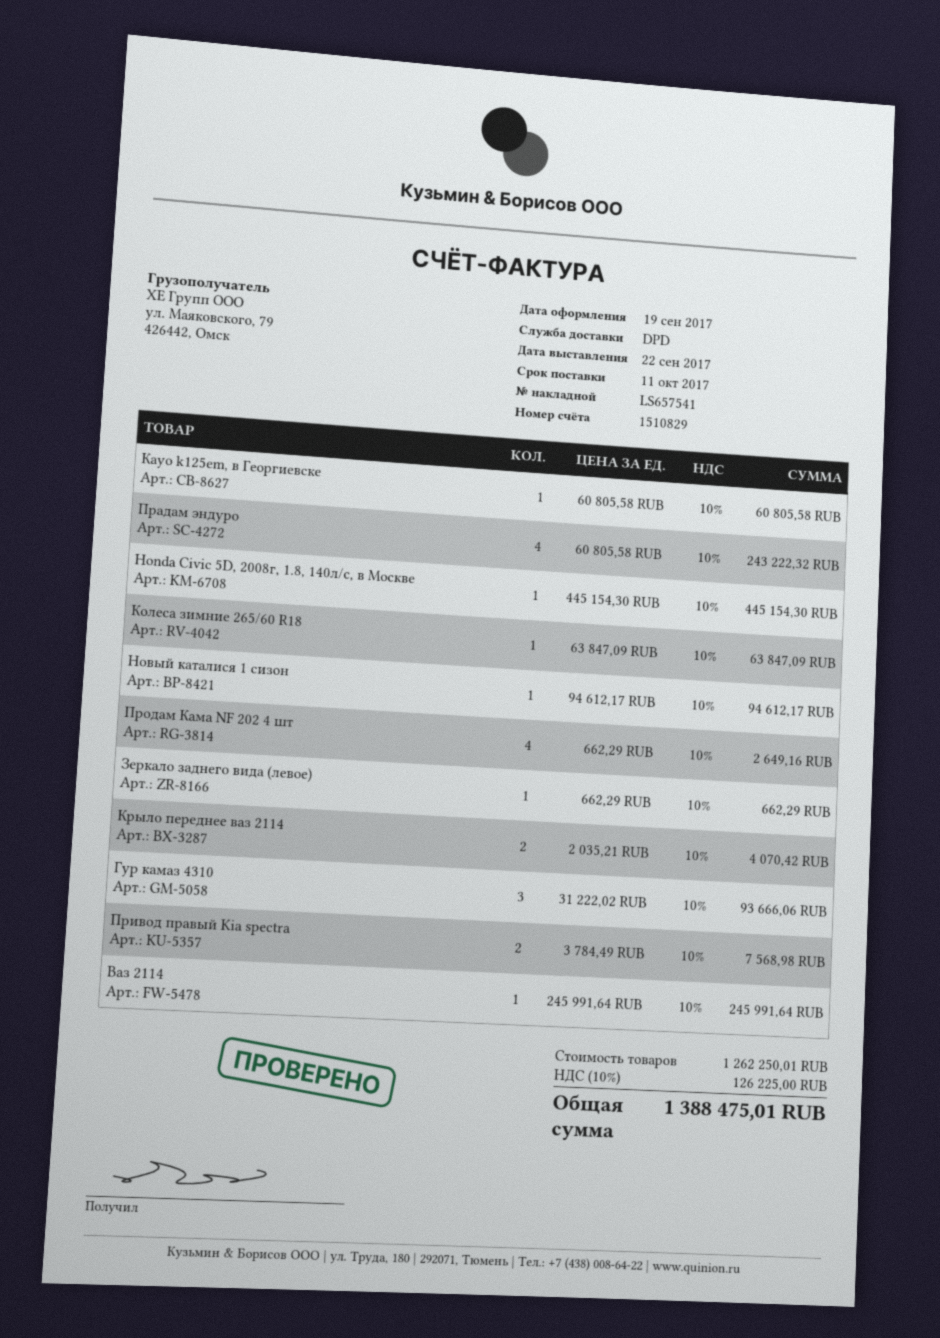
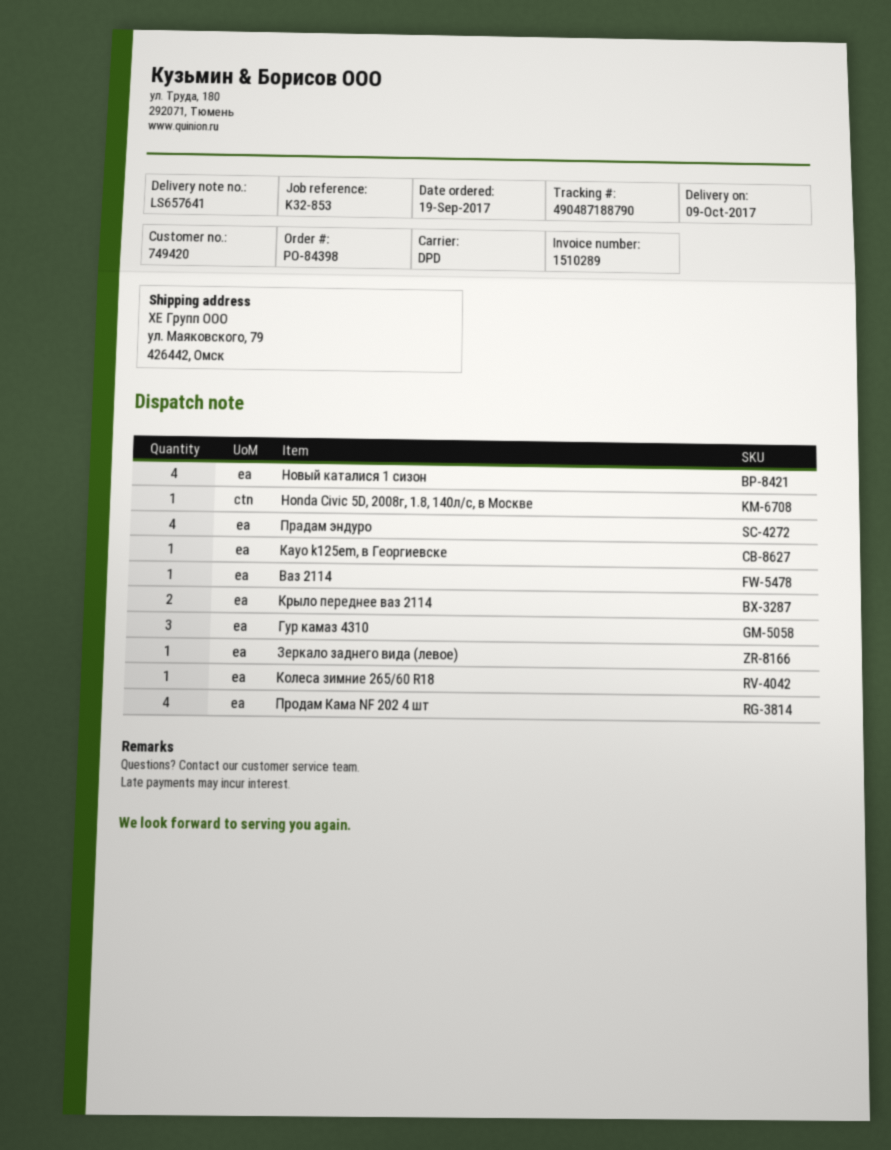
delivery note number: LS657541 -> LS657641
delivery date: 2017-10-11 -> 2017-10-09
invoice number: 1510829 -> 1510289
Новый каталися 1 сизон: 1 -> 4
Привод правый Kia spectra: 2 -> none

